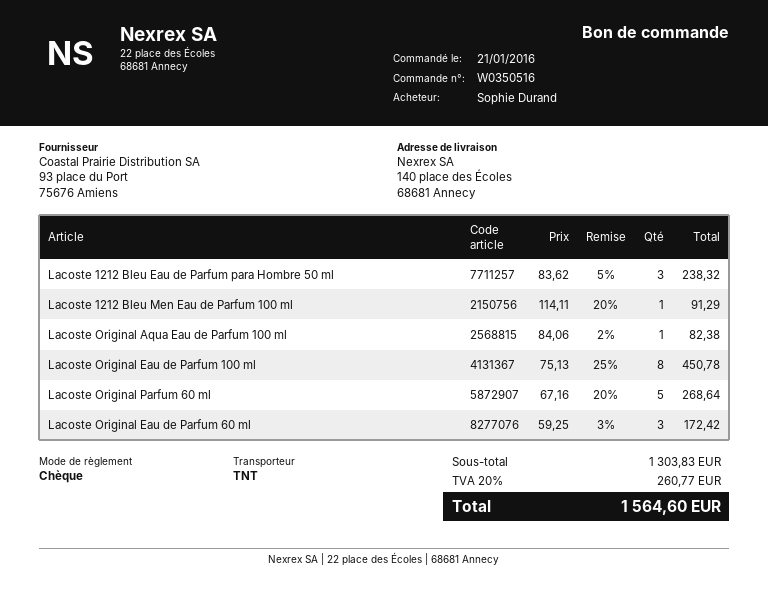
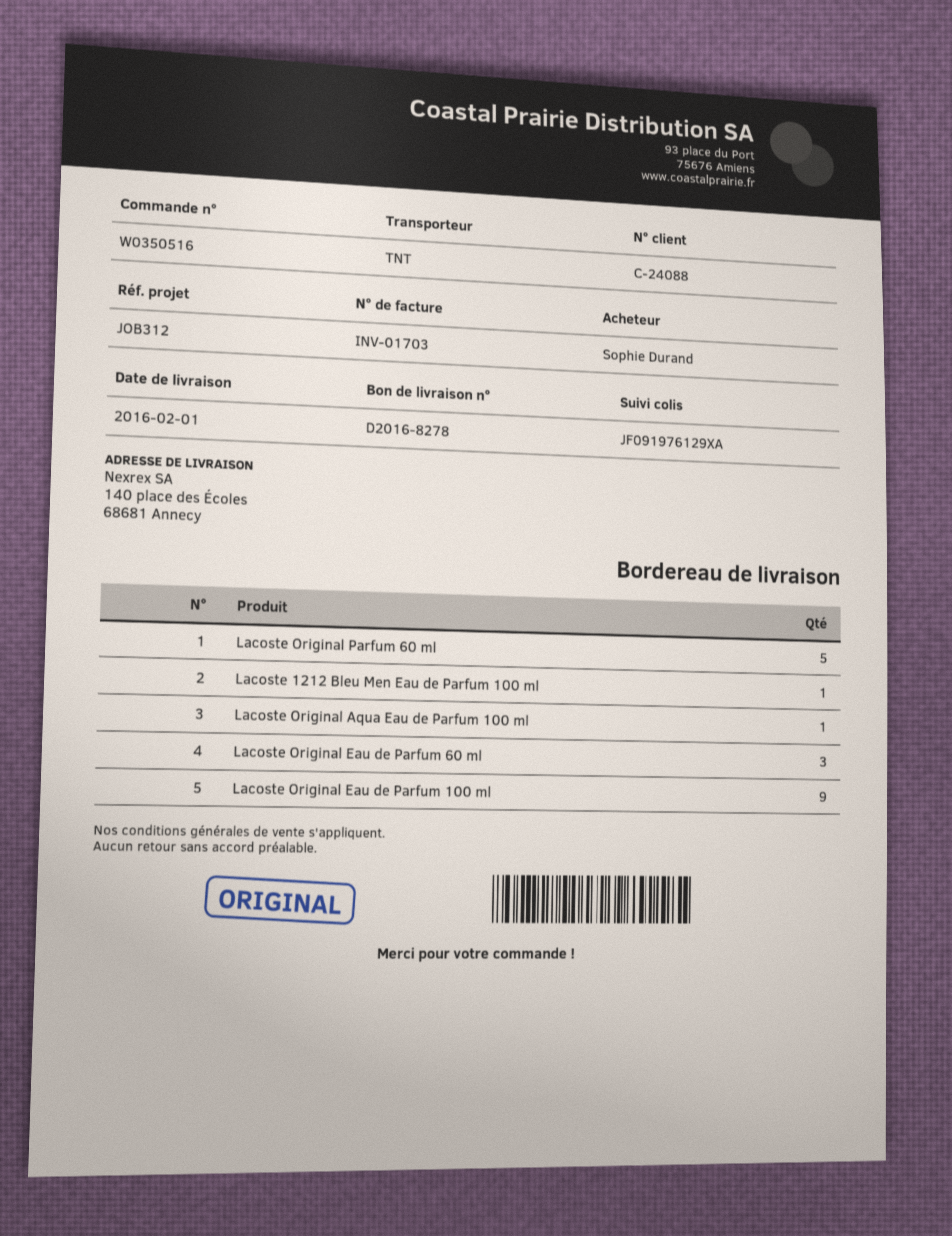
Lacoste 1212 Bleu Eau de Parfum para Hombre 50 ml: 3 -> none
Lacoste Original Eau de Parfum 100 ml: 8 -> 9

